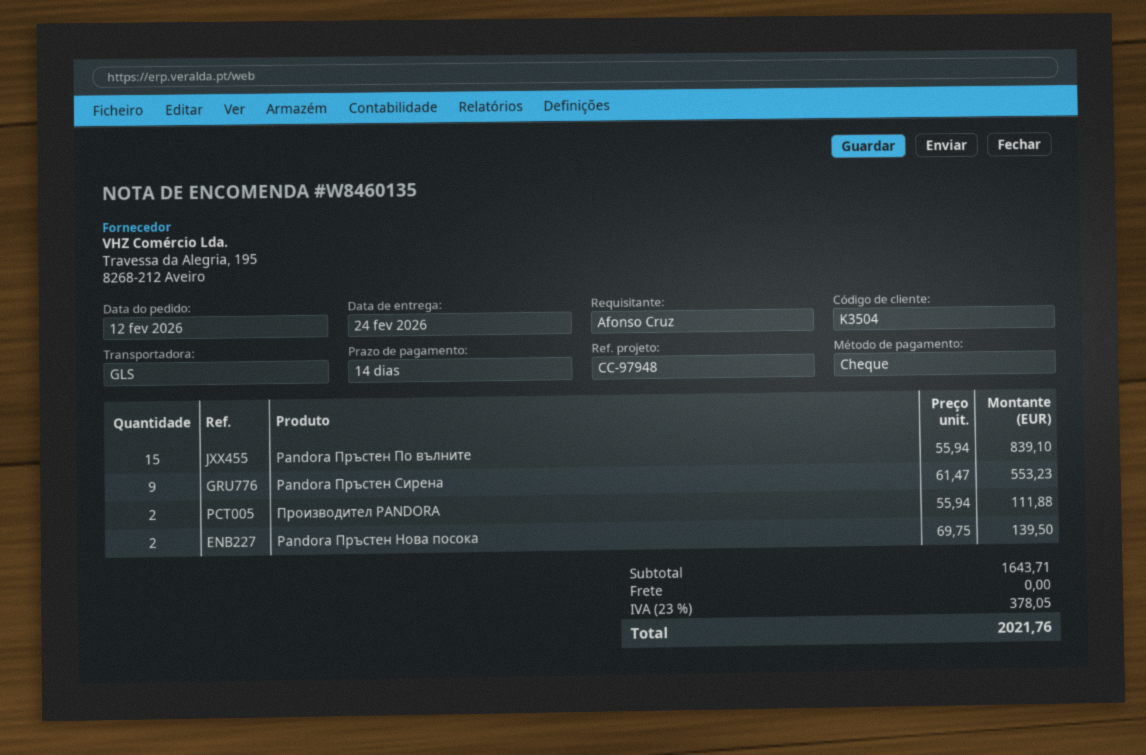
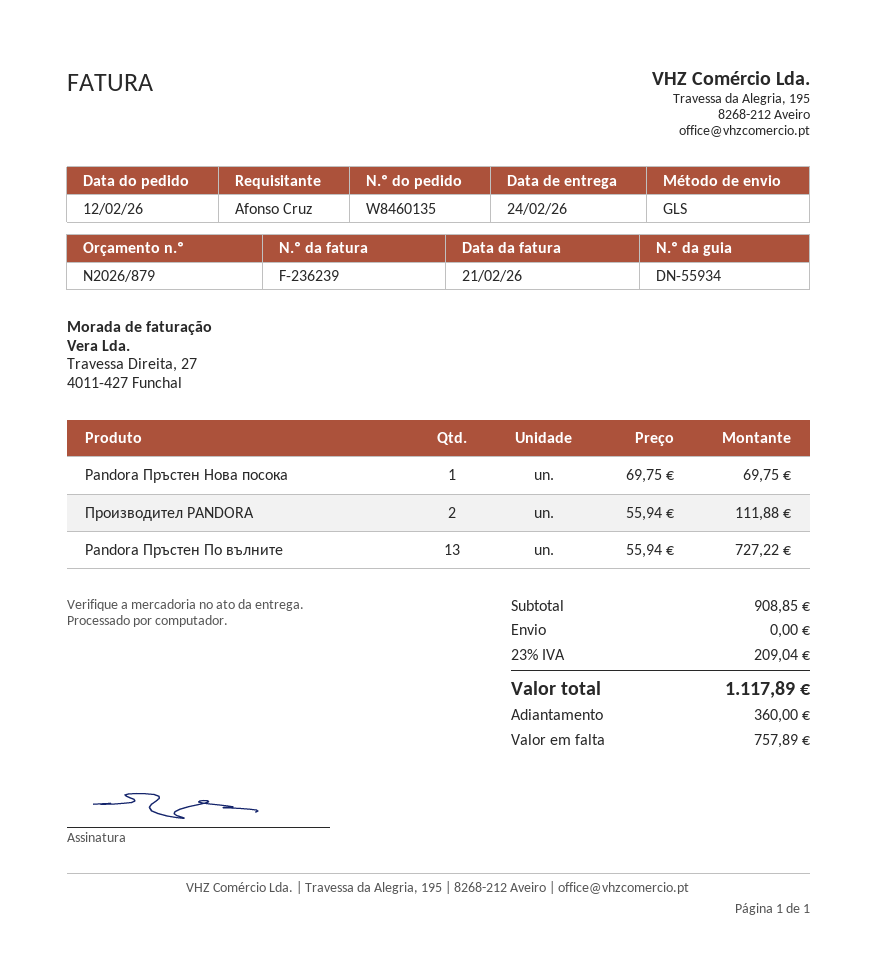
Pandora Пръстен По вълните: 15 x 55.94 = 839.10 -> 13 x 55.94 = 727.22
Pandora Пръстен Сирена: 9 x 61.47 = 553.23 -> none
Pandora Пръстен Нова посока: 2 x 69.75 = 139.50 -> 1 x 69.75 = 69.75
subtotal: 1643.71 -> 908.85
tax: 23% = 378.05 -> 23% = 209.04
total: 2021.76 -> 1117.89

